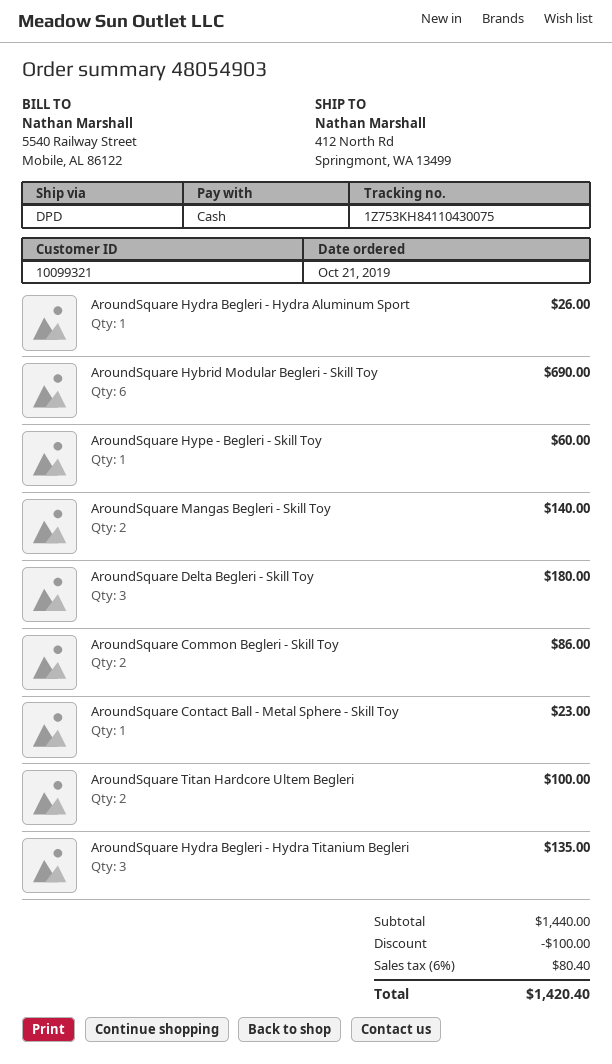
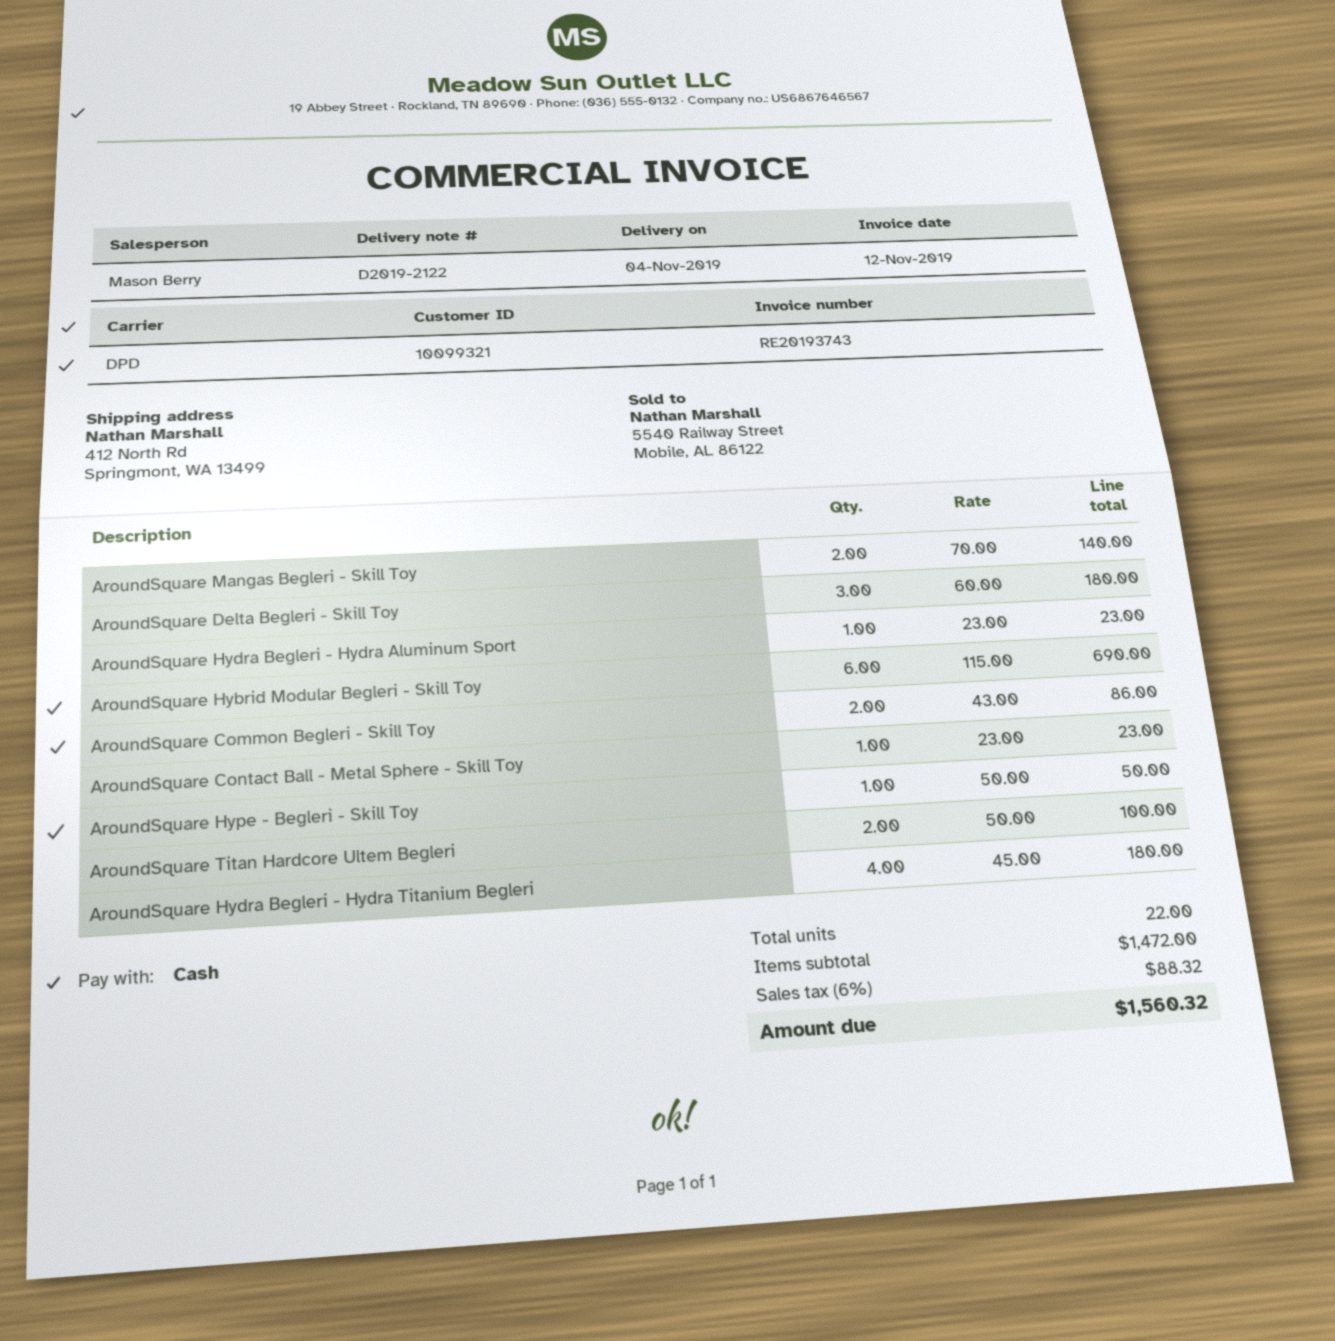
AroundSquare Hydra Begleri - Hydra Aluminum Sport: 1 for 26.00 -> 1 for 23.00
AroundSquare Hype - Begleri - Skill Toy: 1 for 60.00 -> 1 for 50.00
AroundSquare Hydra Begleri - Hydra Titanium Begleri: 3 for 135.00 -> 4 for 180.00
subtotal: 1440.00 -> 1472.00
discount: 100.00 -> none
tax: 6% = 80.40 -> 6% = 88.32
total: 1420.40 -> 1560.32

